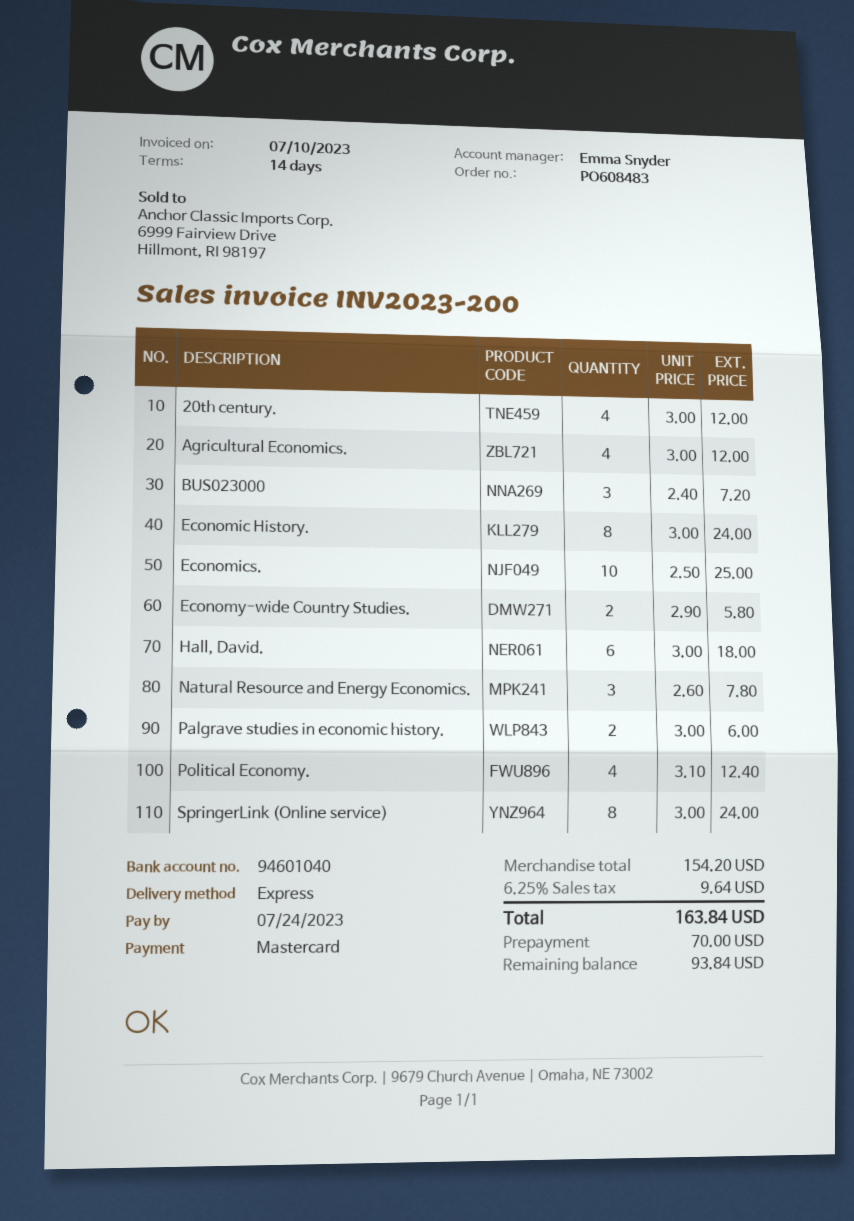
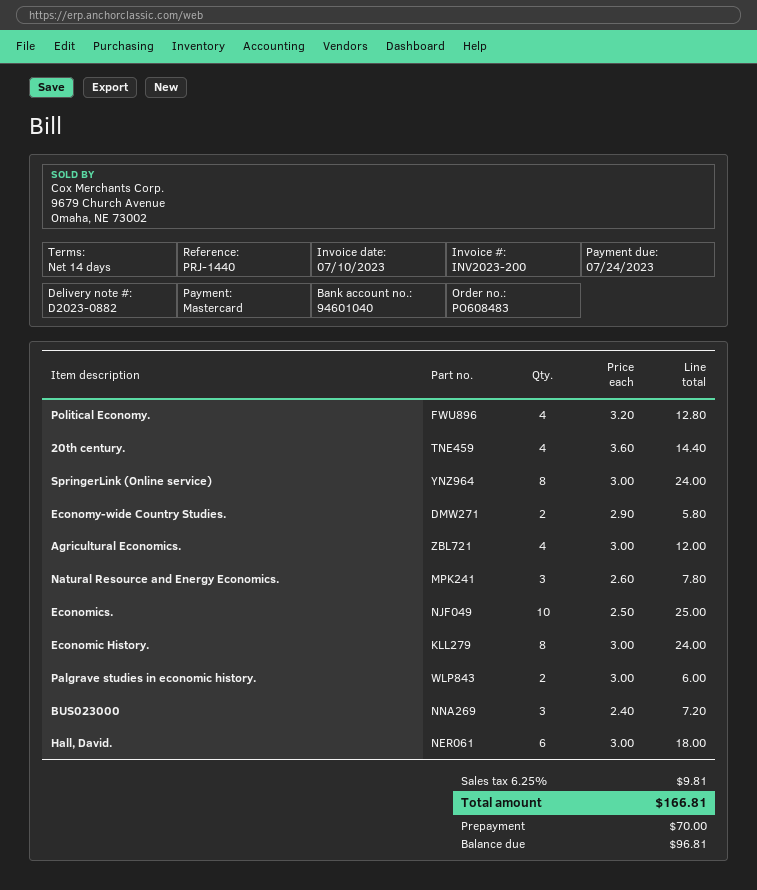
20th century.: 4 x 3.00 = 12.00 -> 4 x 3.60 = 14.40
Political Economy.: 4 x 3.10 = 12.40 -> 4 x 3.20 = 12.80
tax: 6.25% = 9.64 -> 6.25% = 9.81
total: 163.84 -> 166.81
balance: 93.84 -> 96.81

